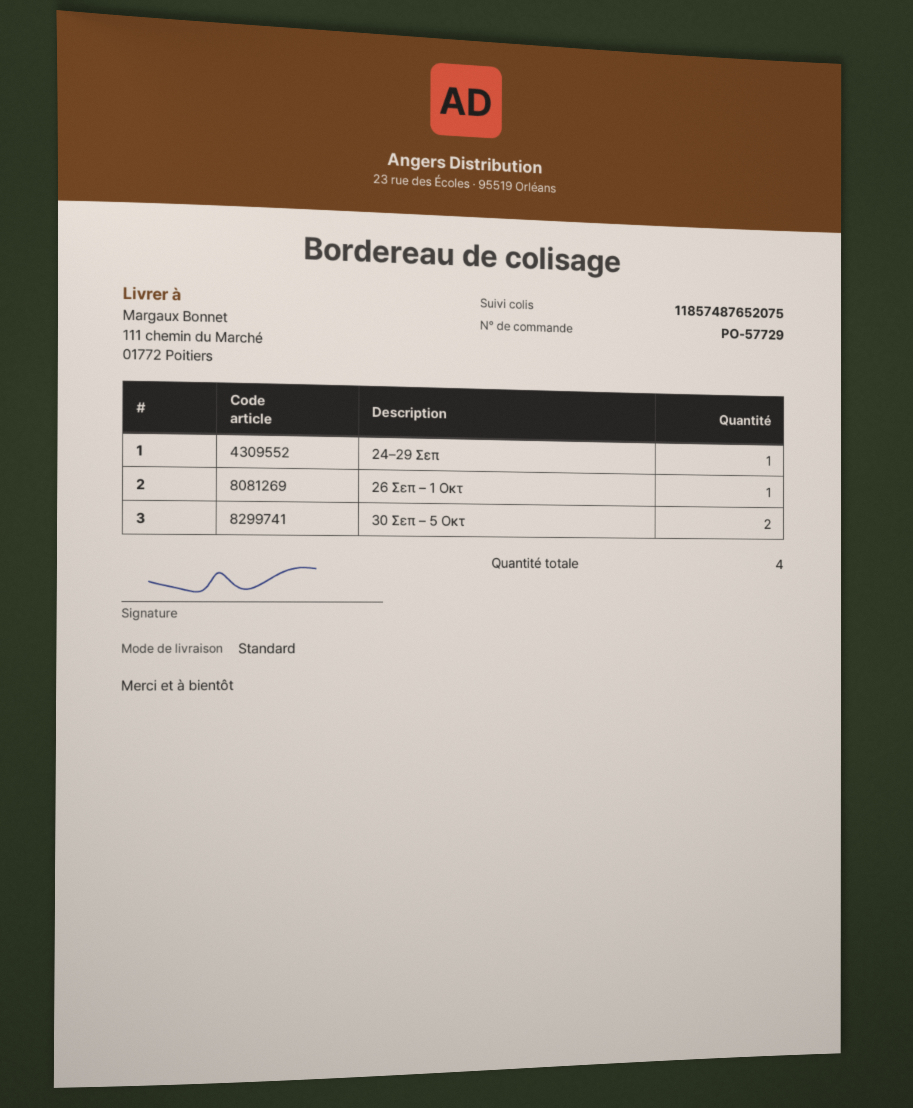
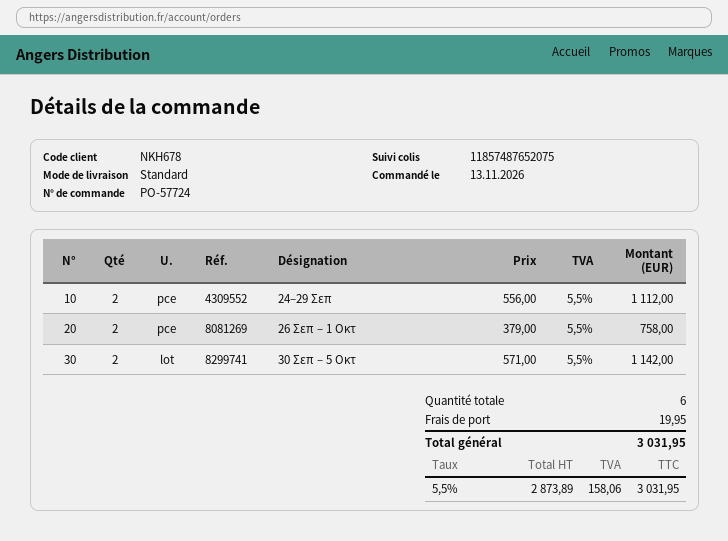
order number: PO-57729 -> PO-57724
24–29 Σεπ: 1 -> 2
26 Σεπ – 1 Οκτ: 1 -> 2
total quantity: 4 -> 6

